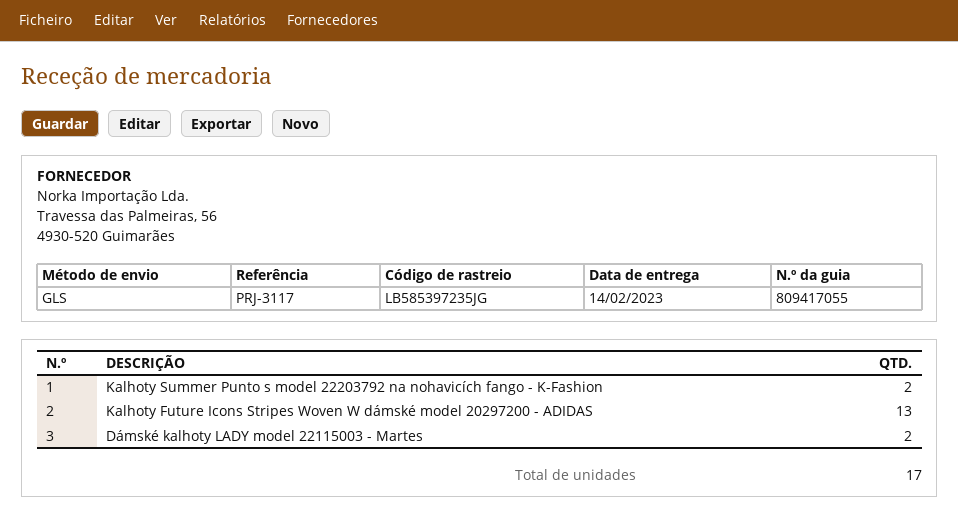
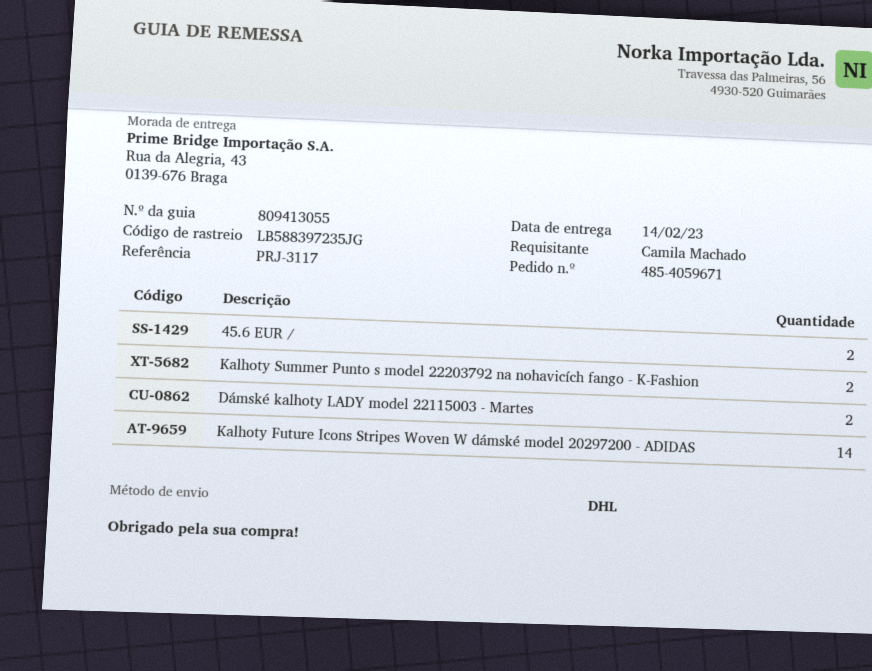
delivery note number: 809417055 -> 809413055
shipping method: GLS -> DHL
tracking number: LB585397235JG -> LB588397235JG
Kalhoty Future Icons Stripes Woven W dámské model 20297200 - ADIDAS: 13 -> 14
45.6 EUR /: none -> 2

